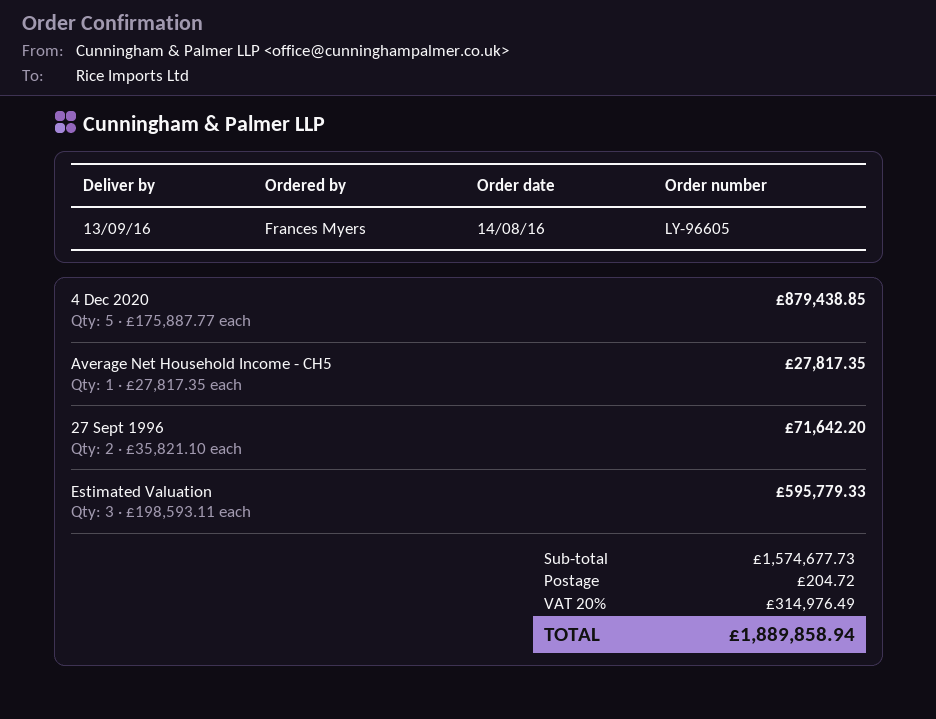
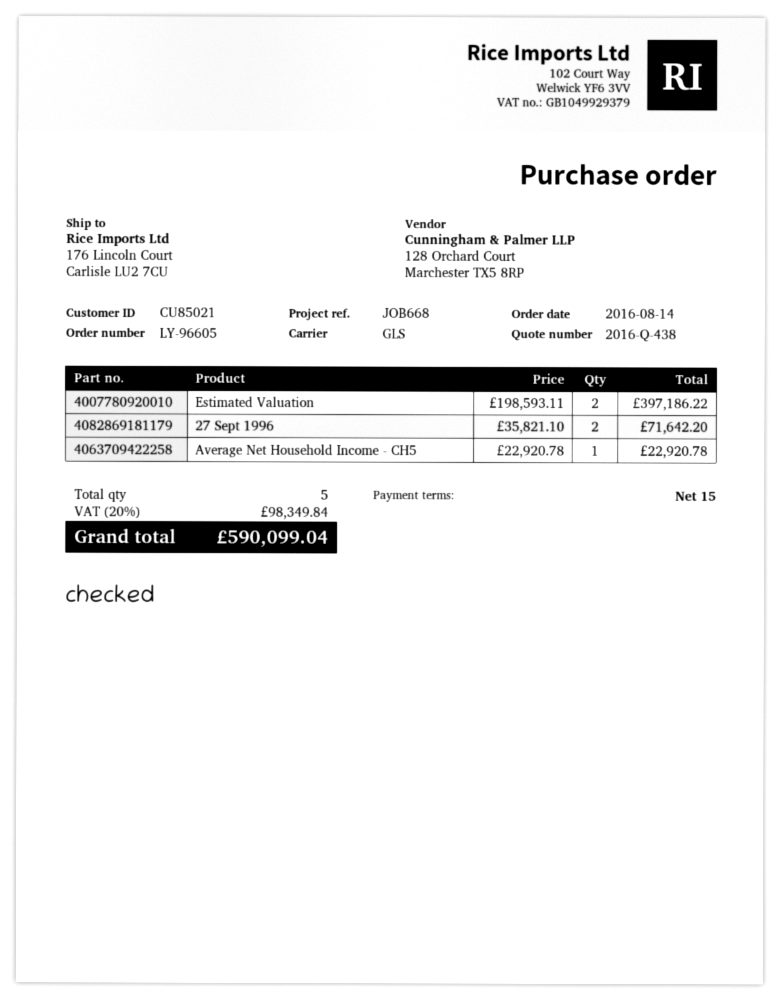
4 Dec 2020: 5 x 175887.77 = 879438.85 -> none
Average Net Household Income - CH5: 1 x 27817.35 = 27817.35 -> 1 x 22920.78 = 22920.78
Estimated Valuation: 3 x 198593.11 = 595779.33 -> 2 x 198593.11 = 397186.22
shipping: 204.72 -> none
tax: 20% = 314976.49 -> 20% = 98349.84
total: 1889858.94 -> 590099.04

